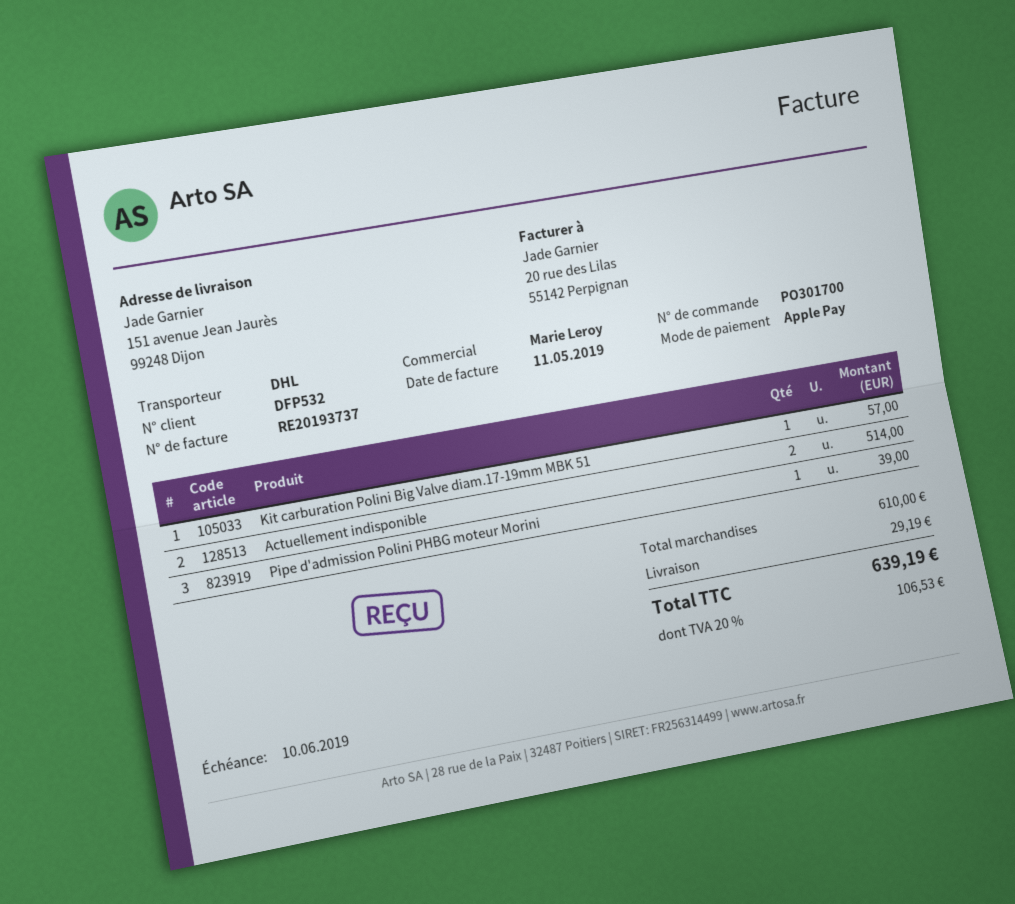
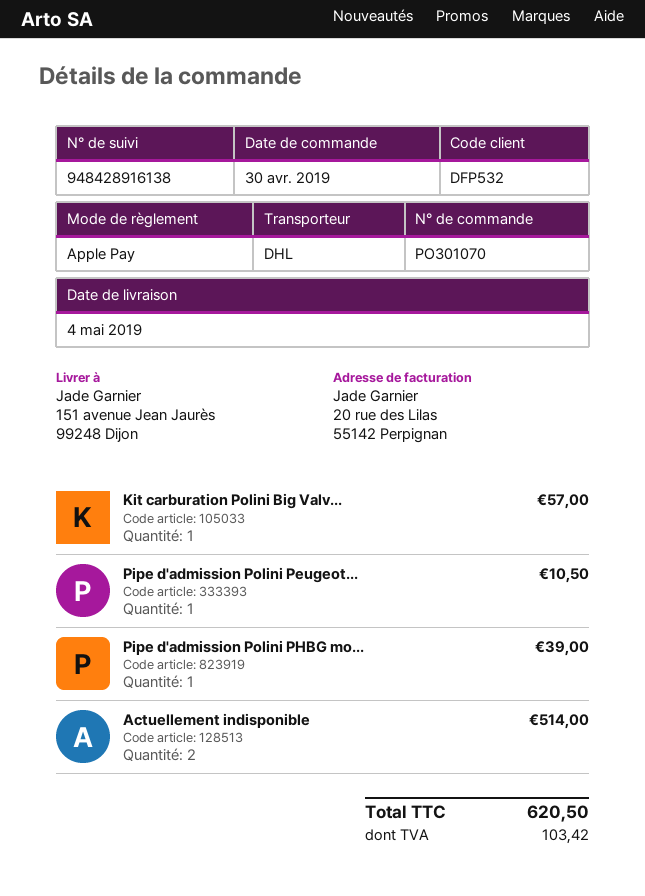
order number: PO301700 -> PO301070
Pipe d'admission Polini Peugeot...: none -> 1 for 10.50
shipping: 29.19 -> none
tax: 106.53 -> 103.42
total: 639.19 -> 620.50

